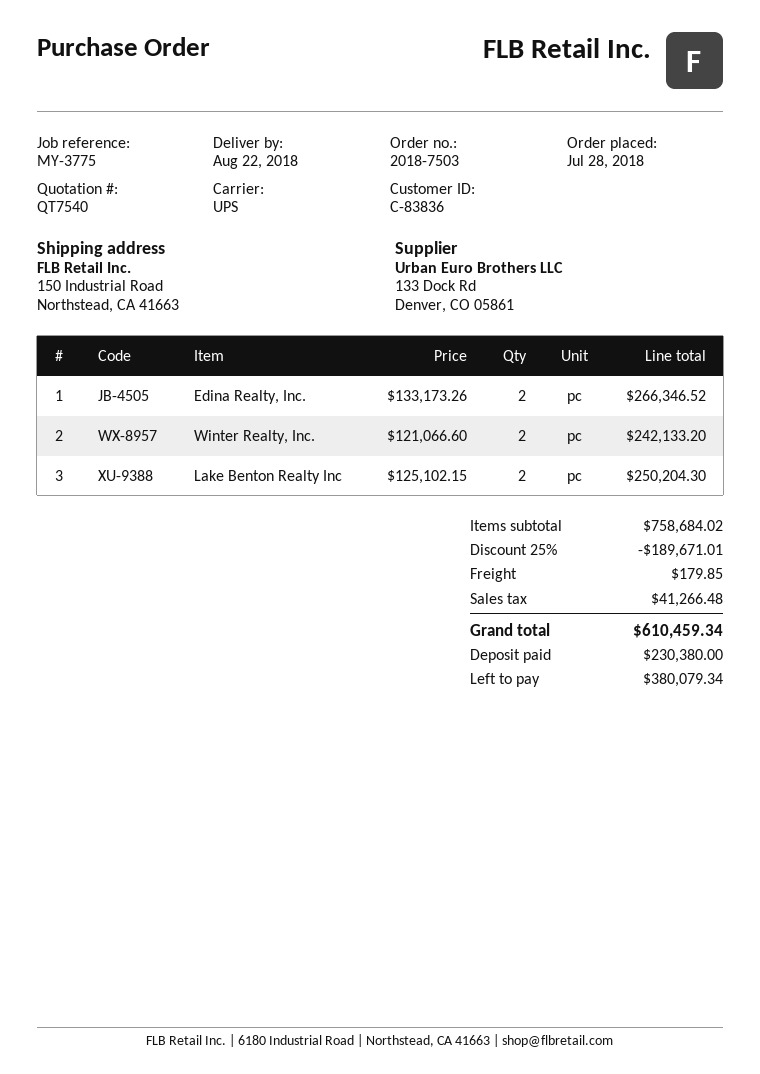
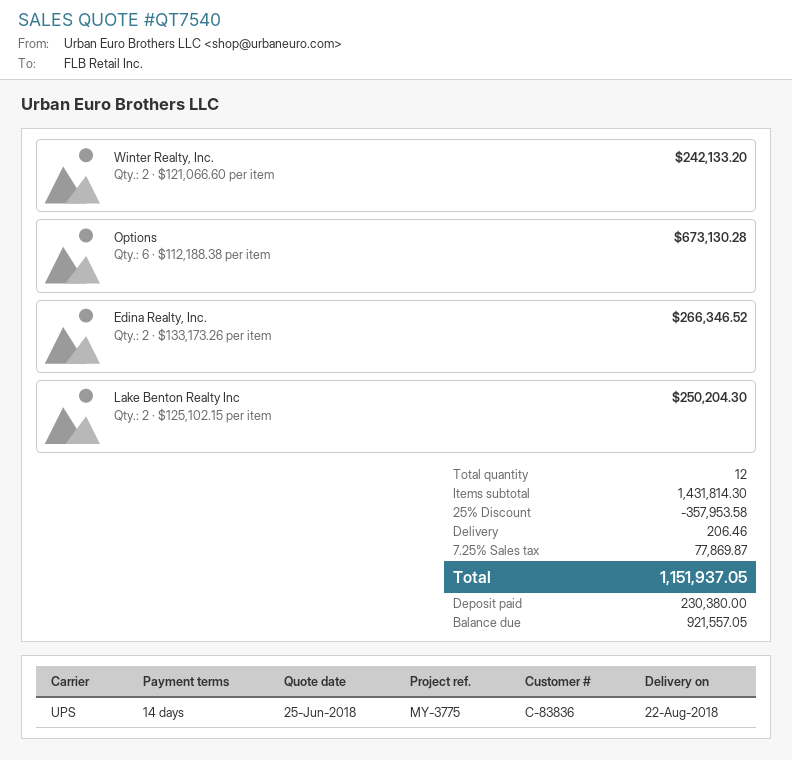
Options: none -> 6 x 112188.38 = 673130.28
subtotal: 758684.02 -> 1431814.30
discount: 25% = 189671.01 -> 25% = 357953.58
shipping: 179.85 -> 206.46
tax: 41266.48 -> 77869.87
total: 610459.34 -> 1151937.05
balance: 380079.34 -> 921557.05

